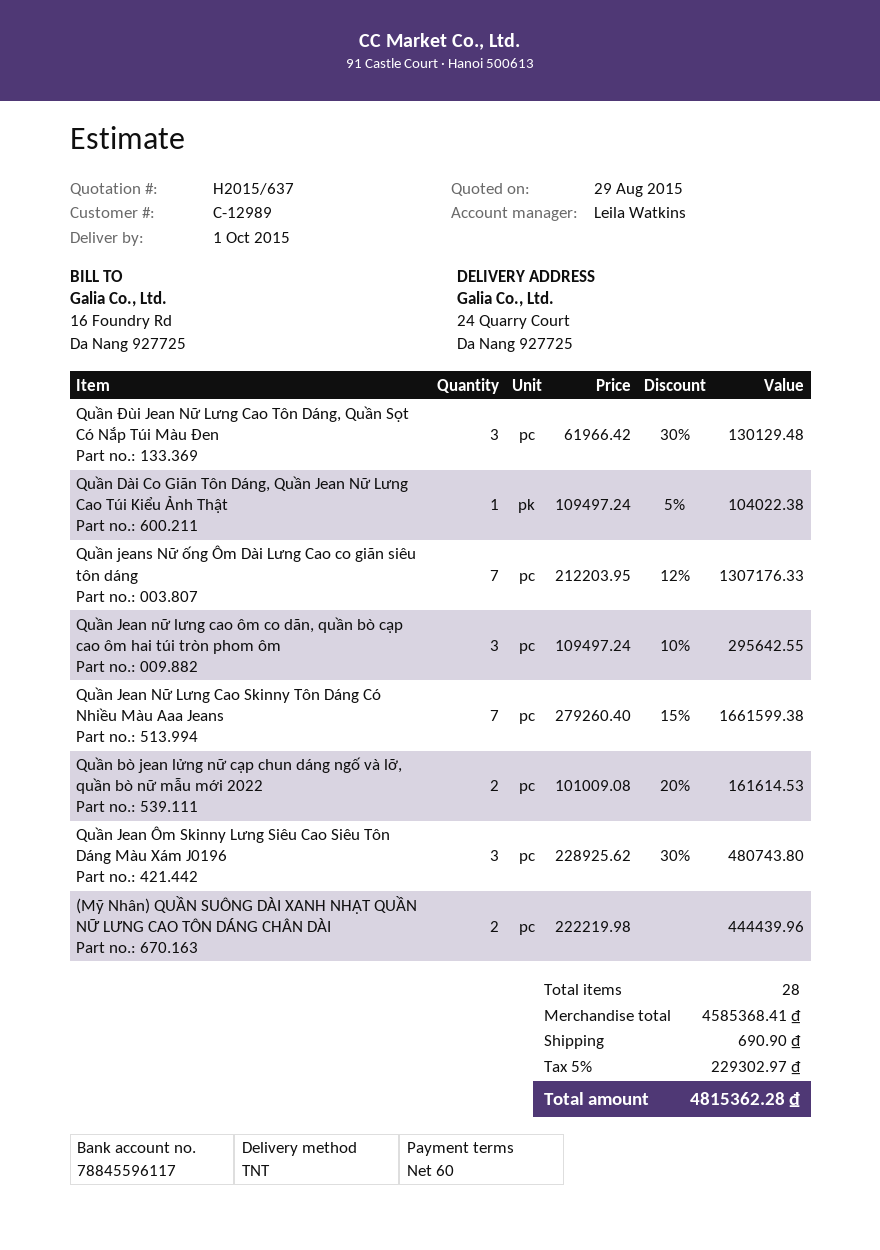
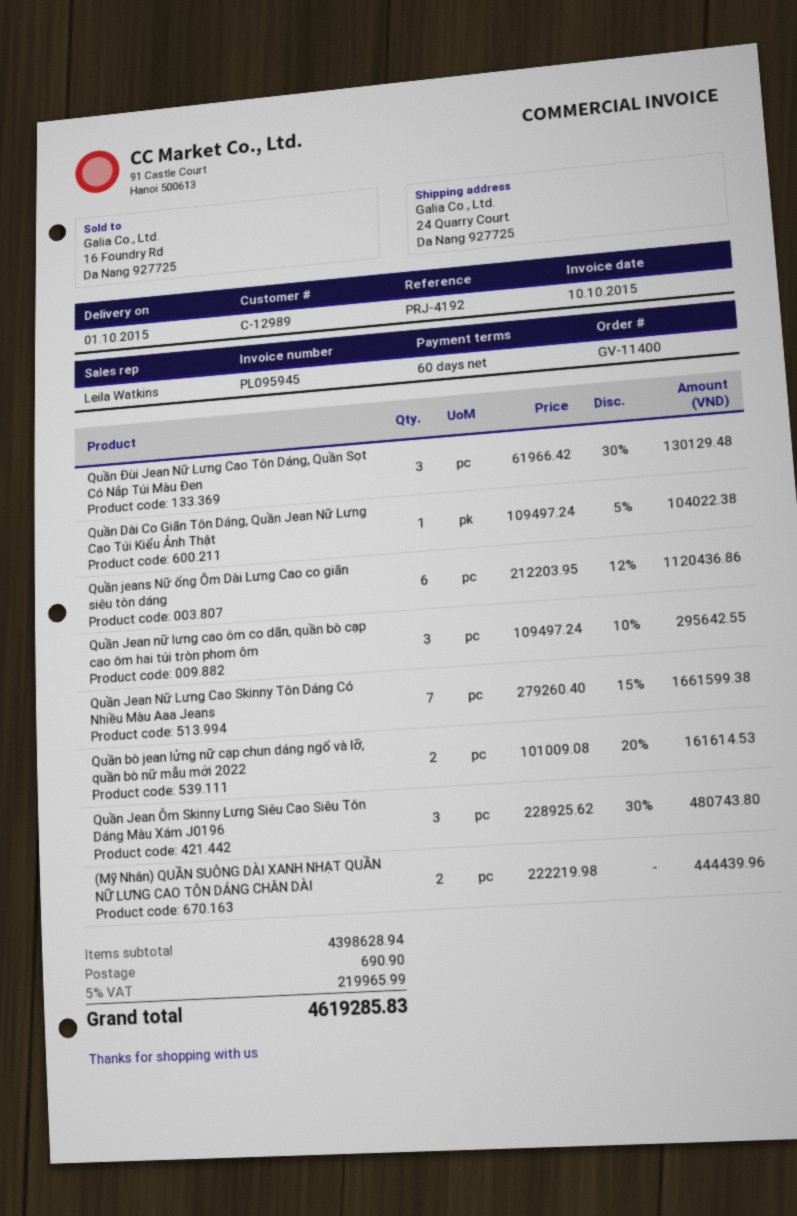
Quần jeans Nữ ống Ôm Dài Lưng Cao co giãn siêu tôn dáng: 7 x 212203.95 - 12% = 1307176.33 -> 6 x 212203.95 - 12% = 1120436.86
subtotal: 4585368.41 -> 4398628.94
tax: 5% = 229302.97 -> 5% = 219965.99
total: 4815362.28 -> 4619285.83

